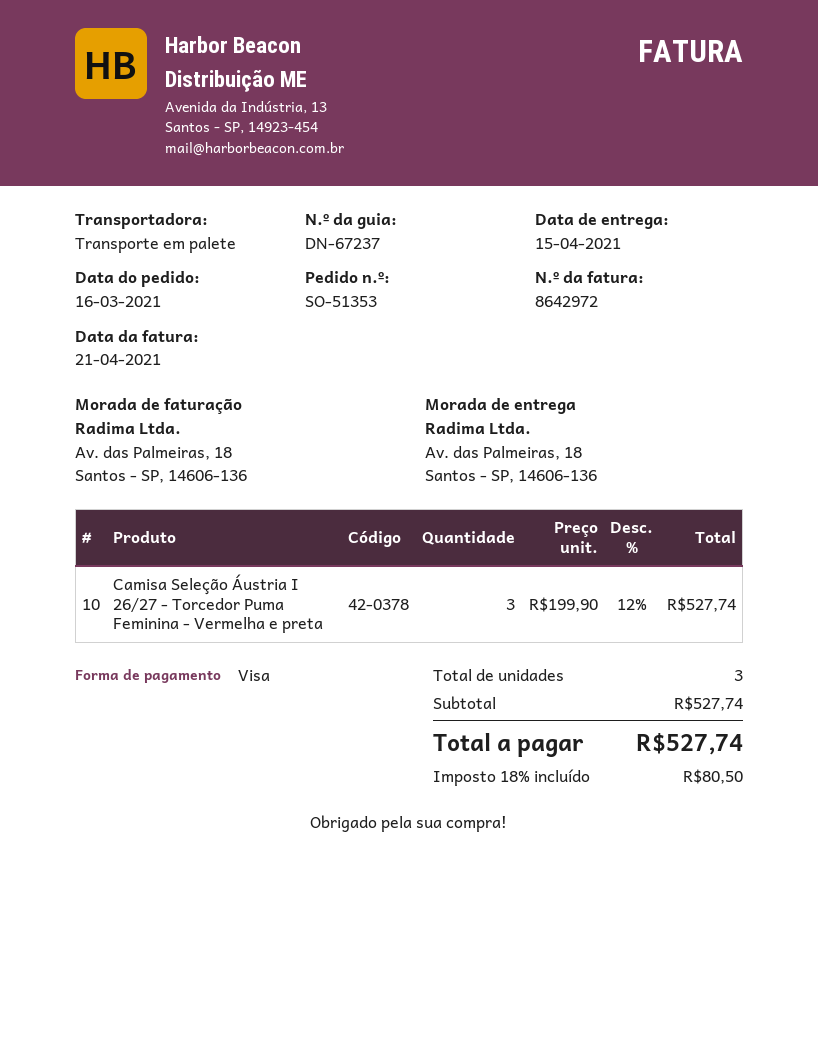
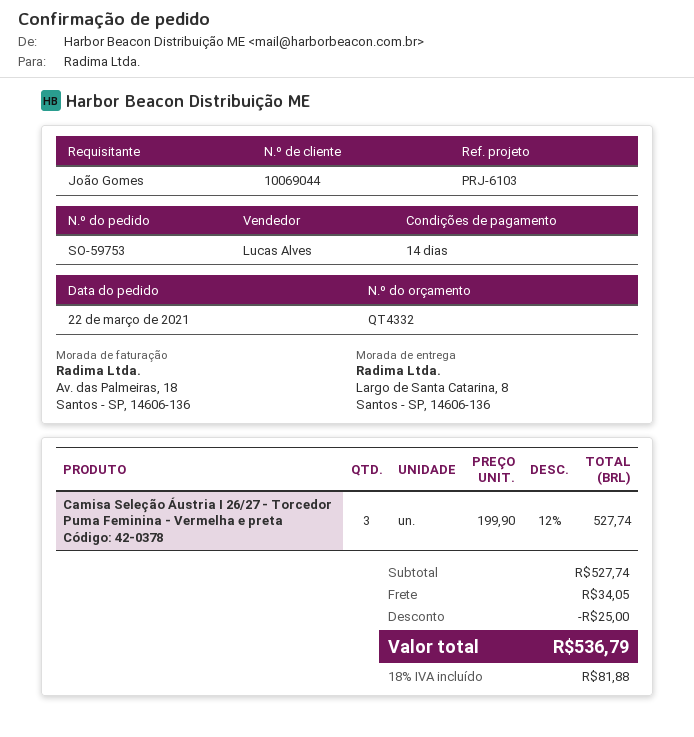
order number: SO-51353 -> SO-59753
order date: 2021-03-16 -> 2021-03-22
ship to: Av. das Palmeiras, 18, Santos - SP, 14606-136 -> Largo de Santa Catarina, 8, Santos - SP, 14606-136
discount: none -> 25.00
shipping: none -> 34.05
tax: 18% = 80.50 -> 18% = 81.88
total: 527.74 -> 536.79

